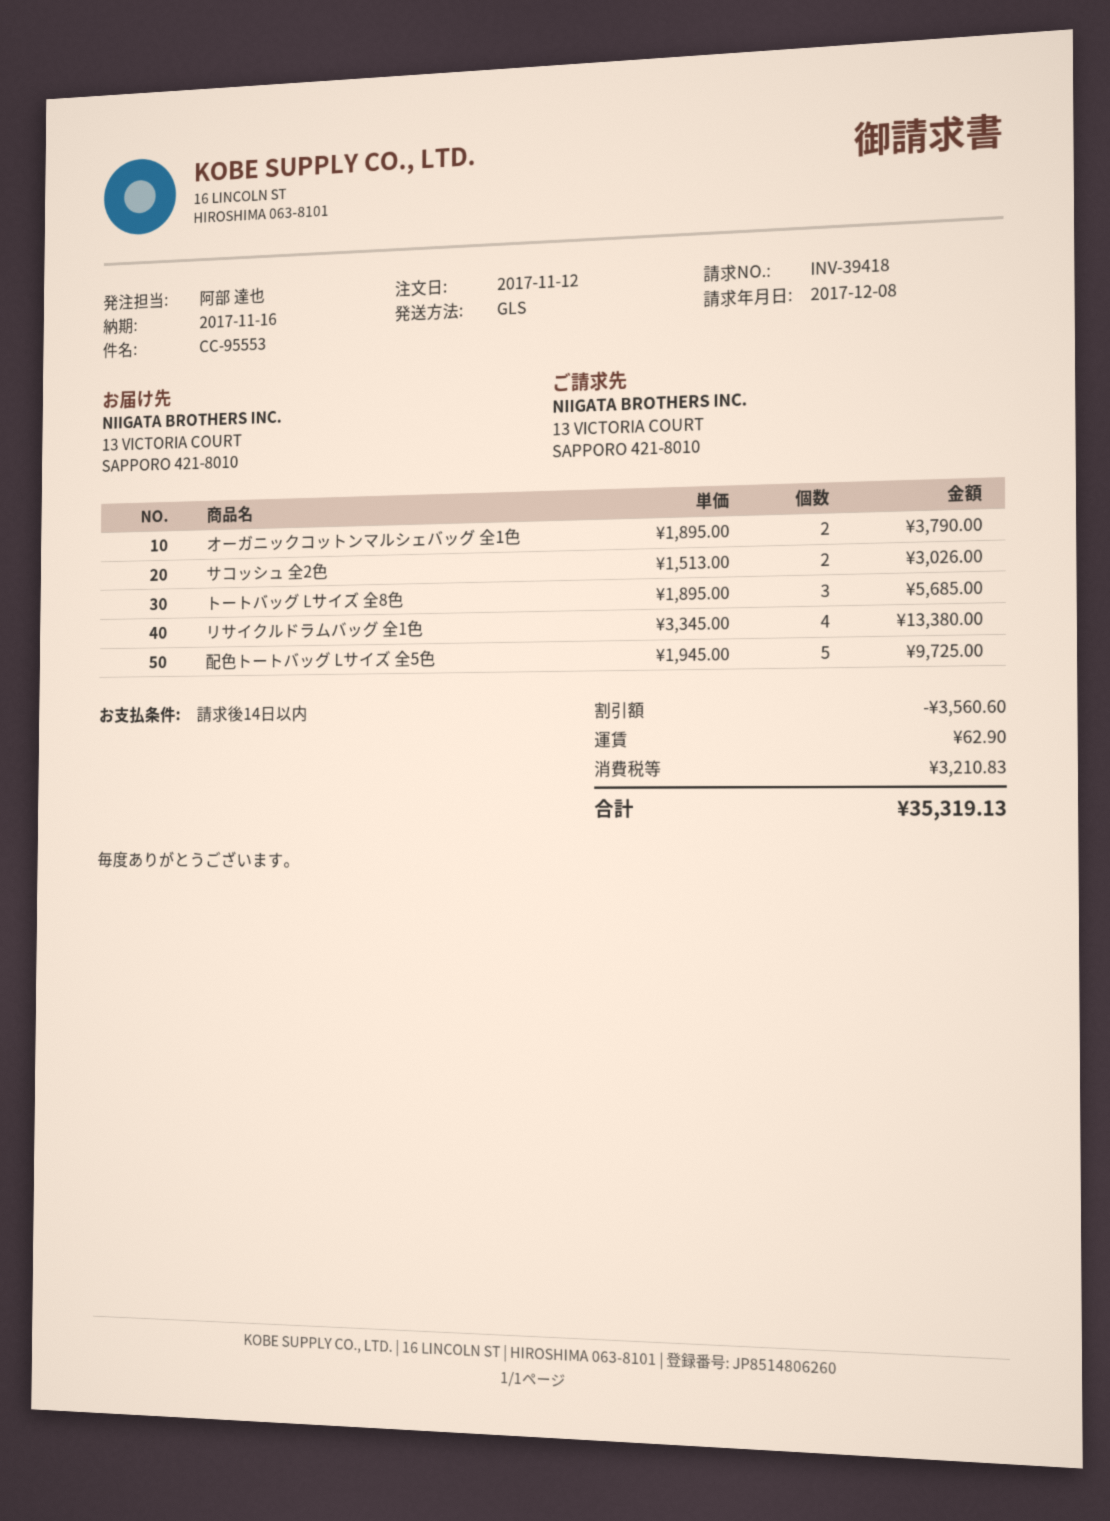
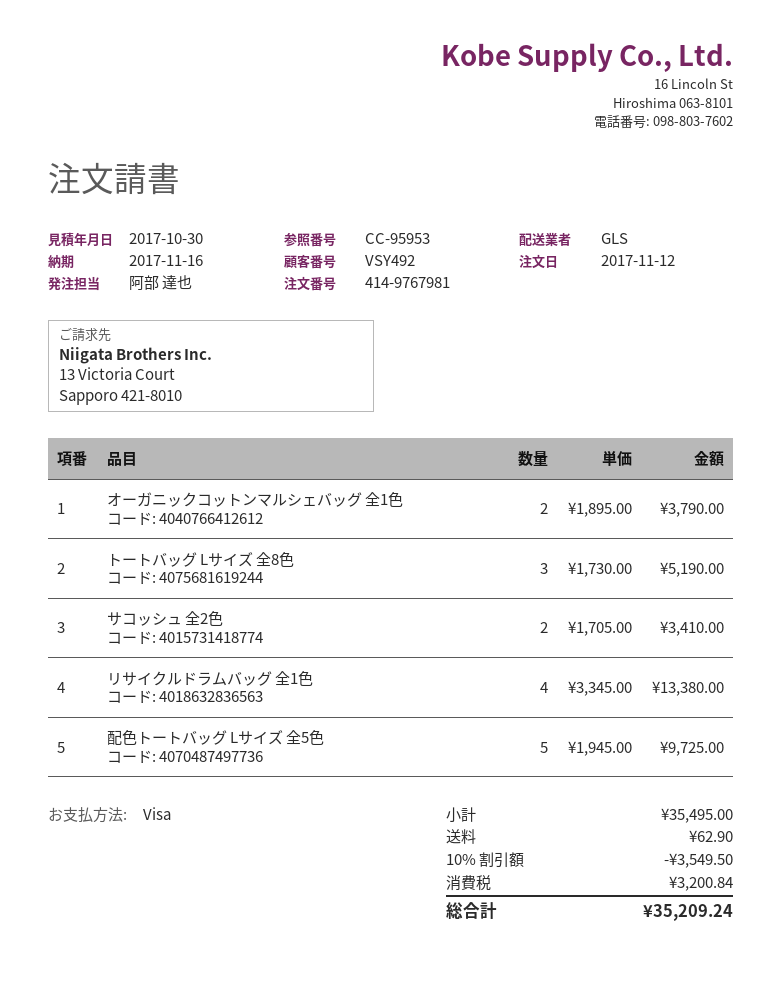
reference: CC-95553 -> CC-95953
サコッシュ 全2色: 2 x 1513.00 = 3026.00 -> 2 x 1705.00 = 3410.00
トートバッグ Lサイズ 全8色: 3 x 1895.00 = 5685.00 -> 3 x 1730.00 = 5190.00
discount: 3560.60 -> 3549.50
tax: 3210.83 -> 3200.84
total: 35319.13 -> 35209.24

